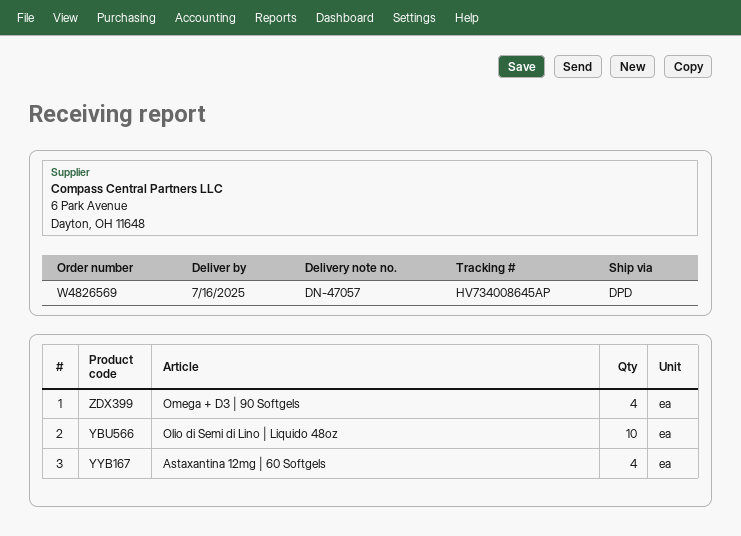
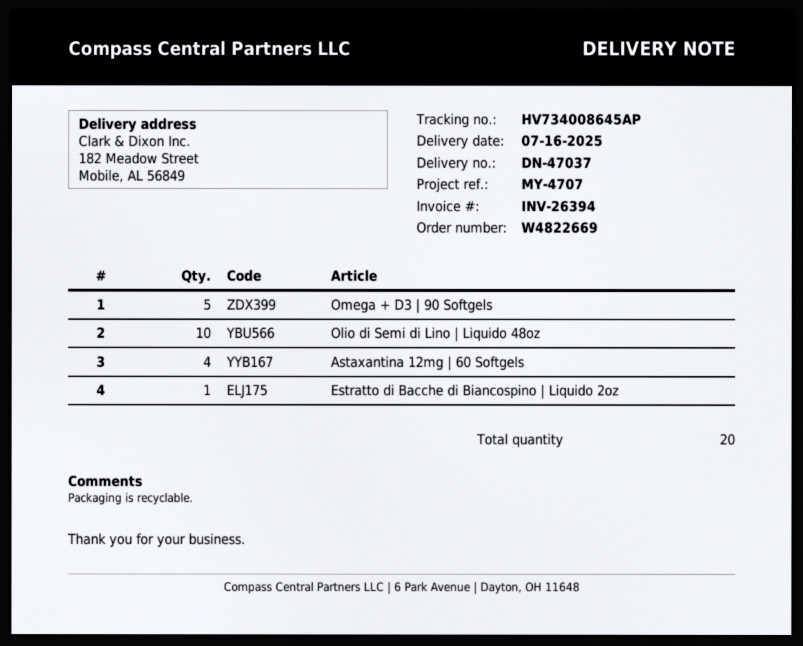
order number: W4826569 -> W4822669
delivery note number: DN-47057 -> DN-47037
Omega + D3 | 90 Softgels: 4 -> 5
Estratto di Bacche di Biancospino | Liquido 2oz: none -> 1

